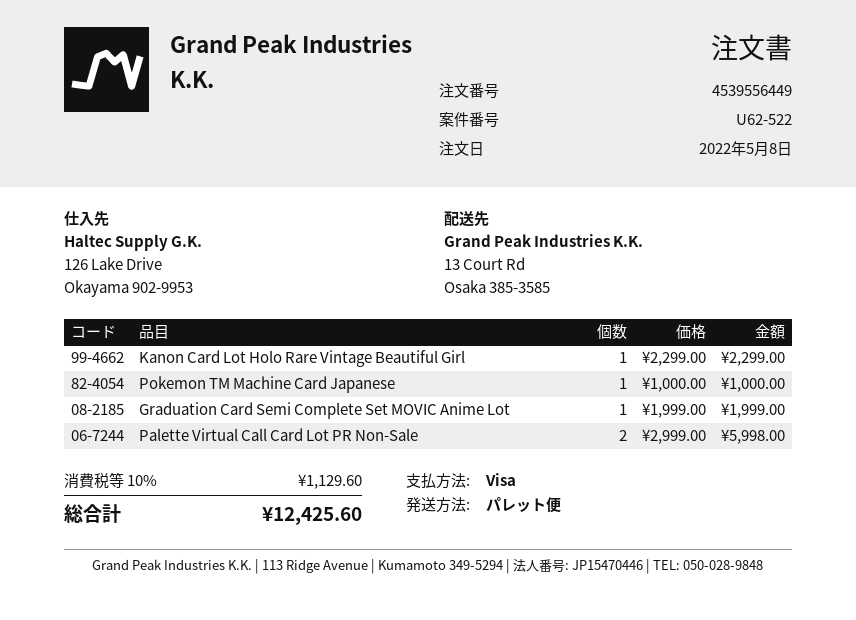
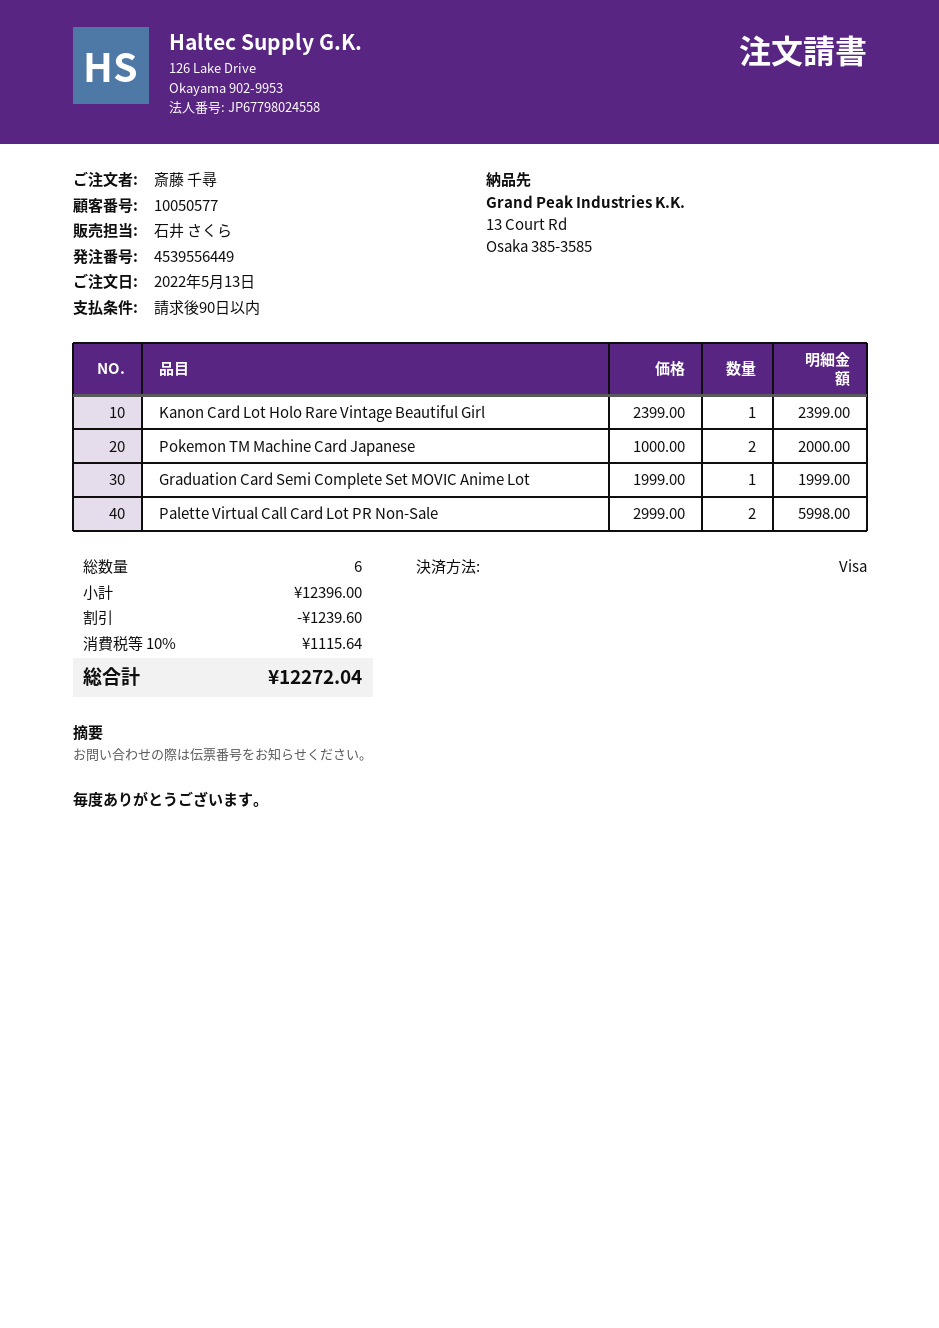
order date: 2022-05-08 -> 2022-05-13
Kanon Card Lot Holo Rare Vintage Beautiful Girl: 1 x 2299.00 = 2299.00 -> 1 x 2399.00 = 2399.00
Pokemon TM Machine Card Japanese: 1 x 1000.00 = 1000.00 -> 2 x 1000.00 = 2000.00
discount: none -> 1239.60
tax: 10% = 1129.60 -> 10% = 1115.64
total: 12425.60 -> 12272.04

